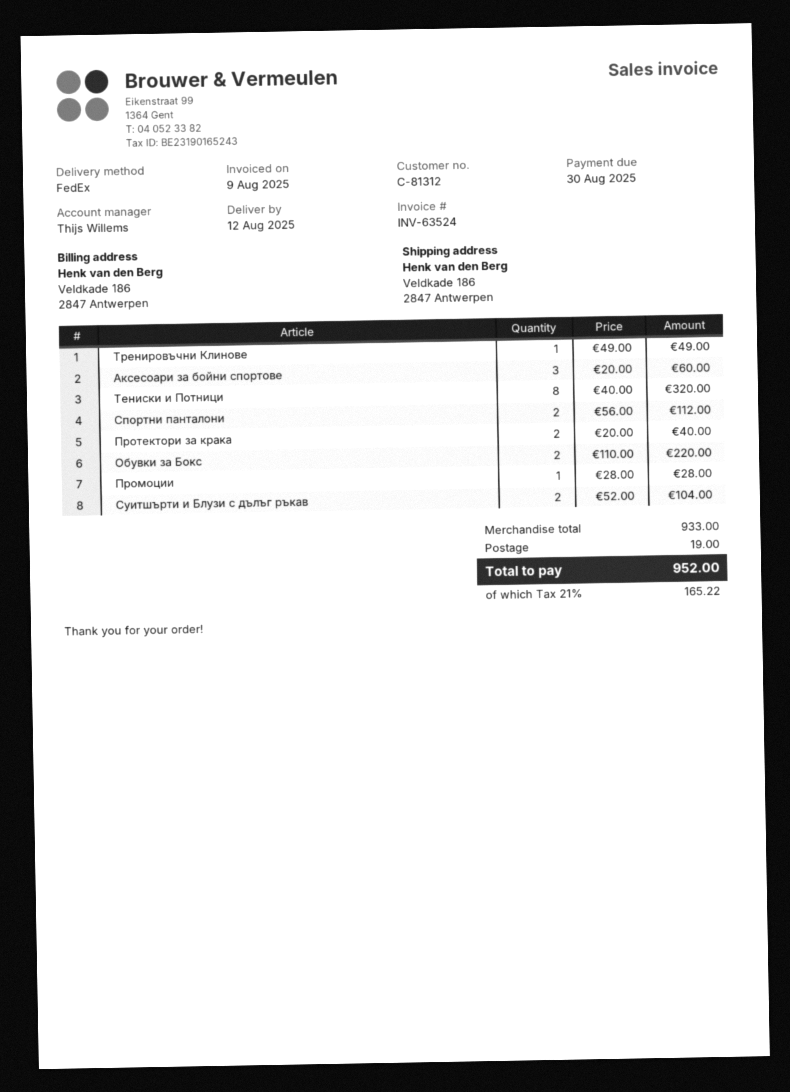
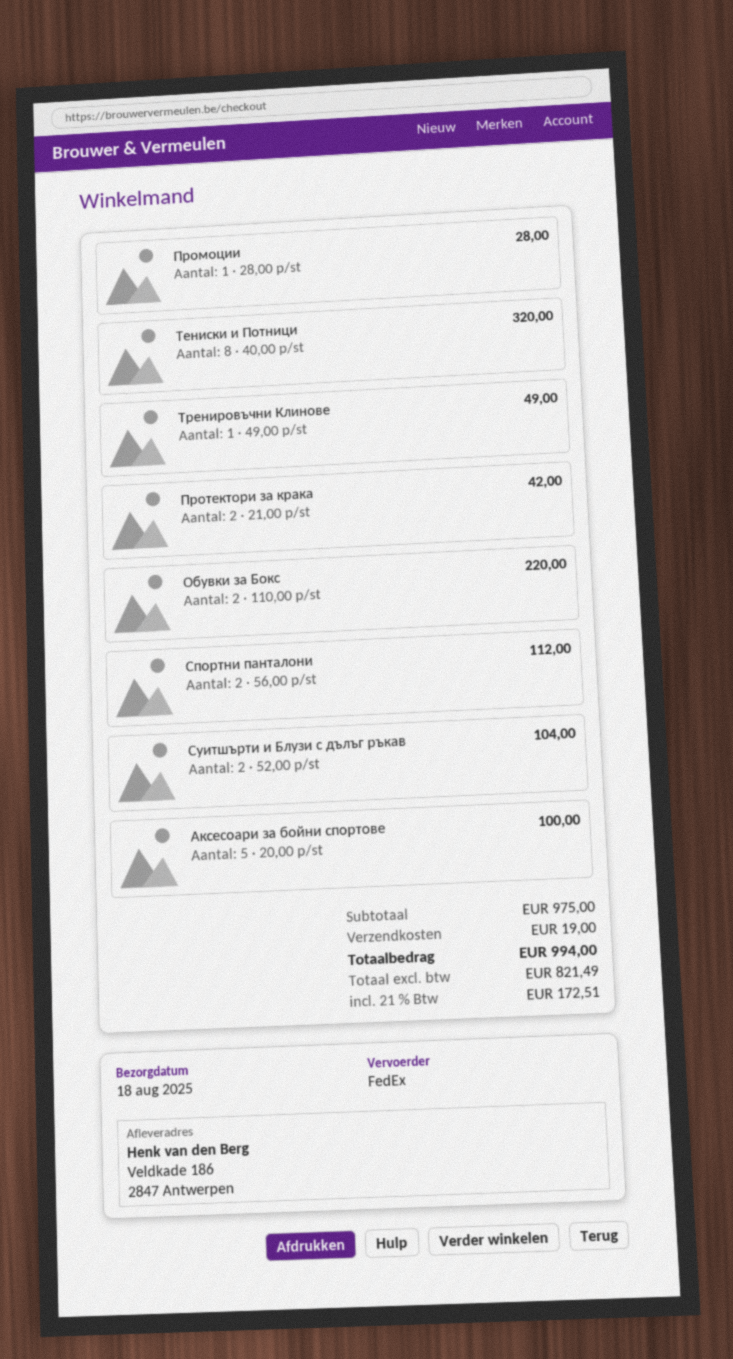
delivery date: 2025-08-12 -> 2025-08-18
Аксесоари за бойни спортове: 3 x 20.00 = 60.00 -> 5 x 20.00 = 100.00
Протектори за крака: 2 x 20.00 = 40.00 -> 2 x 21.00 = 42.00
subtotal: 933.00 -> 975.00
tax: 21% = 165.22 -> 21% = 172.51
total: 952.00 -> 994.00

